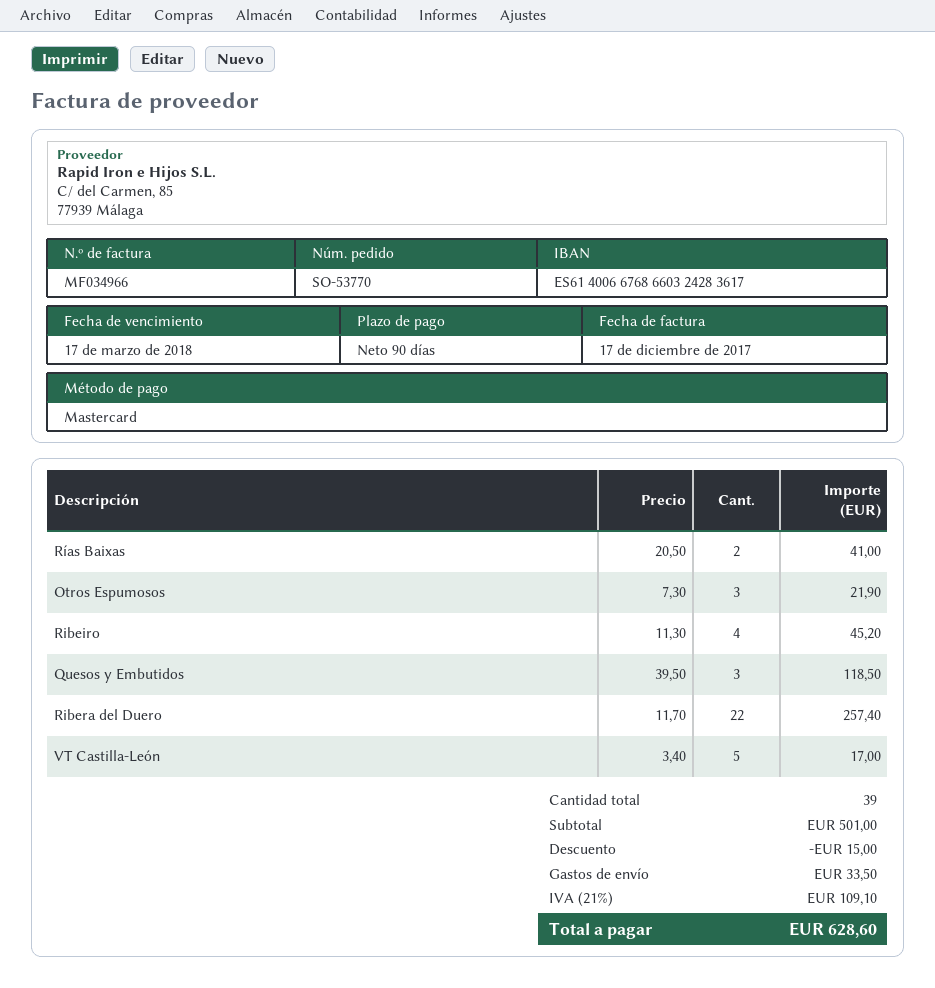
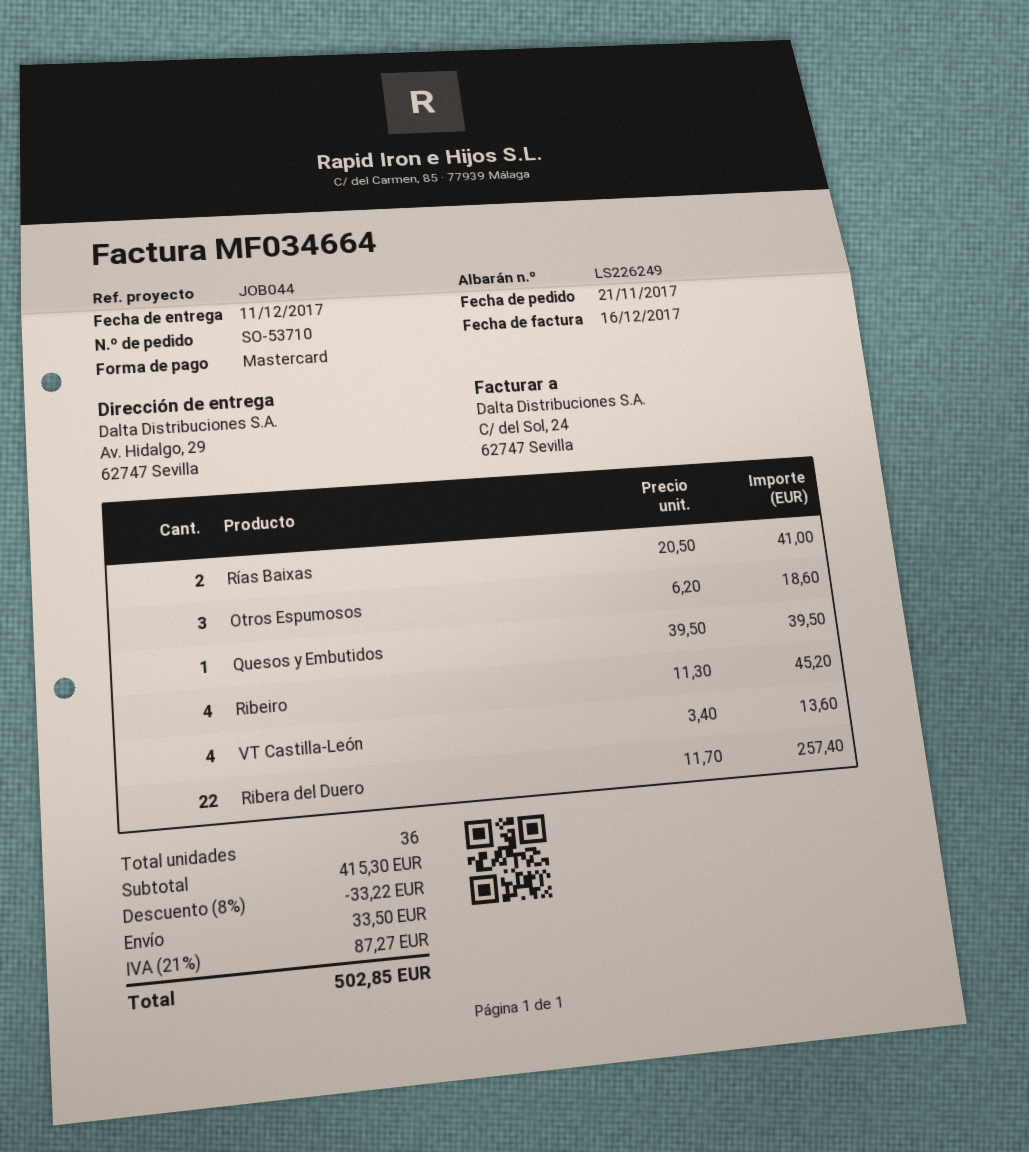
order number: SO-53770 -> SO-53710
invoice number: MF034966 -> MF034664
invoice date: 2017-12-17 -> 2017-12-16
Otros Espumosos: 3 x 7.30 = 21.90 -> 3 x 6.20 = 18.60
Quesos y Embutidos: 3 x 39.50 = 118.50 -> 1 x 39.50 = 39.50
VT Castilla-León: 5 x 3.40 = 17.00 -> 4 x 3.40 = 13.60
total quantity: 39 -> 36
subtotal: 501.00 -> 415.30
discount: 15.00 -> 33.22
tax: 21% = 109.10 -> 21% = 87.27
total: 628.60 -> 502.85

